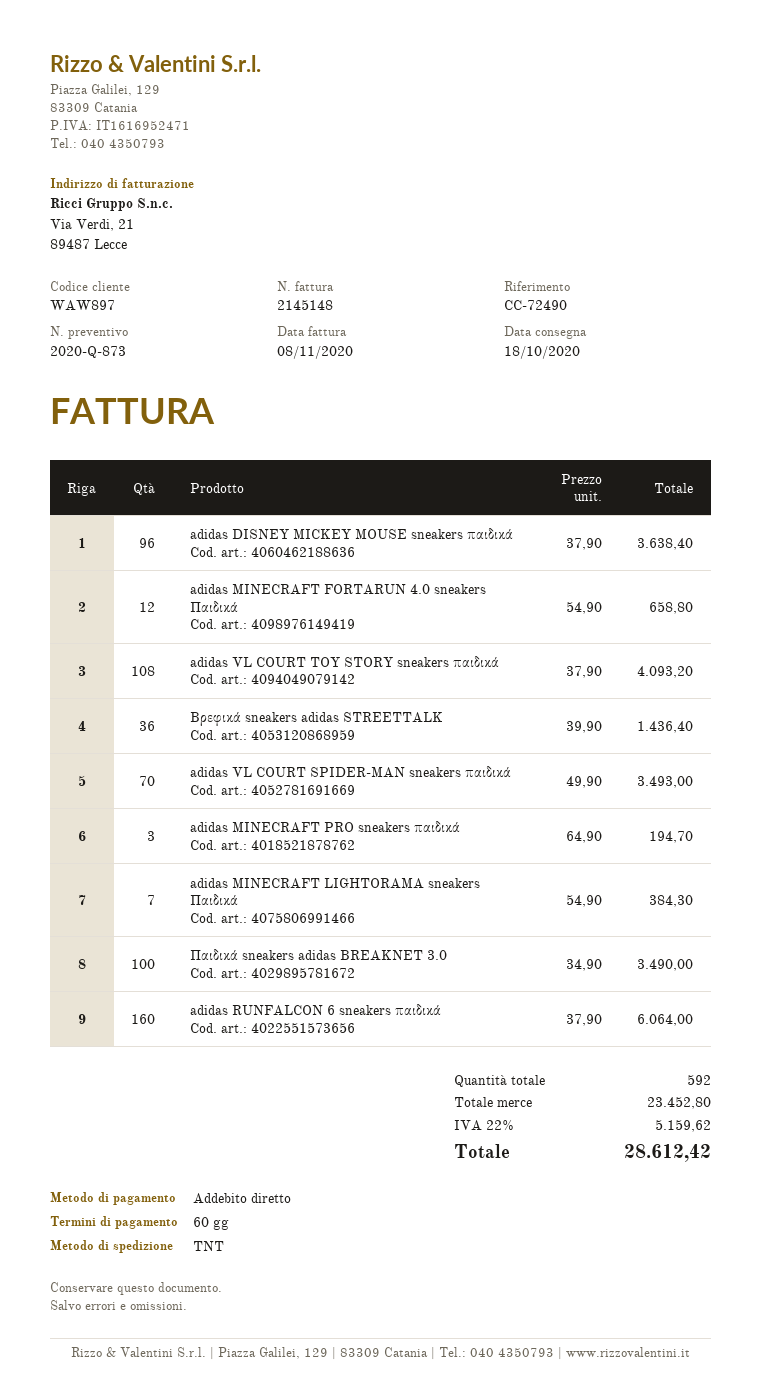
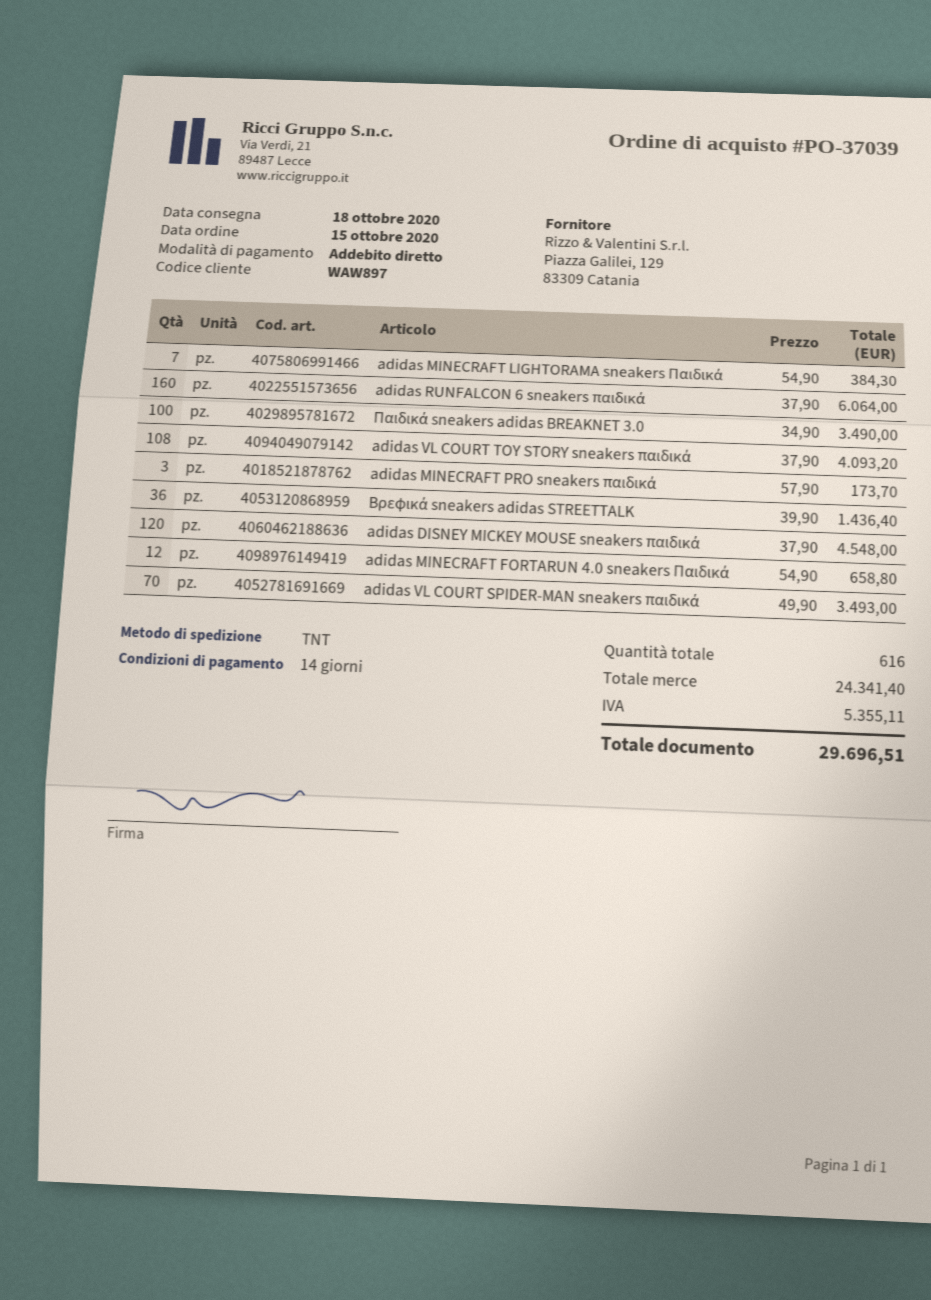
payment terms: 60 days -> 14 days
adidas DISNEY MICKEY MOUSE sneakers παιδικά: 96 x 37.90 = 3638.40 -> 120 x 37.90 = 4548.00
adidas MINECRAFT PRO sneakers παιδικά: 3 x 64.90 = 194.70 -> 3 x 57.90 = 173.70
total quantity: 592 -> 616
subtotal: 23452.80 -> 24341.40
tax: 5159.62 -> 5355.11
total: 28612.42 -> 29696.51

